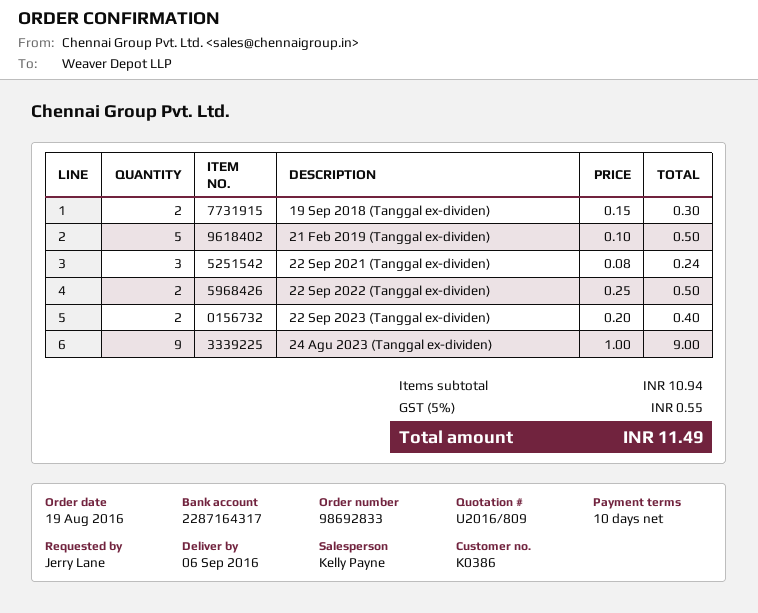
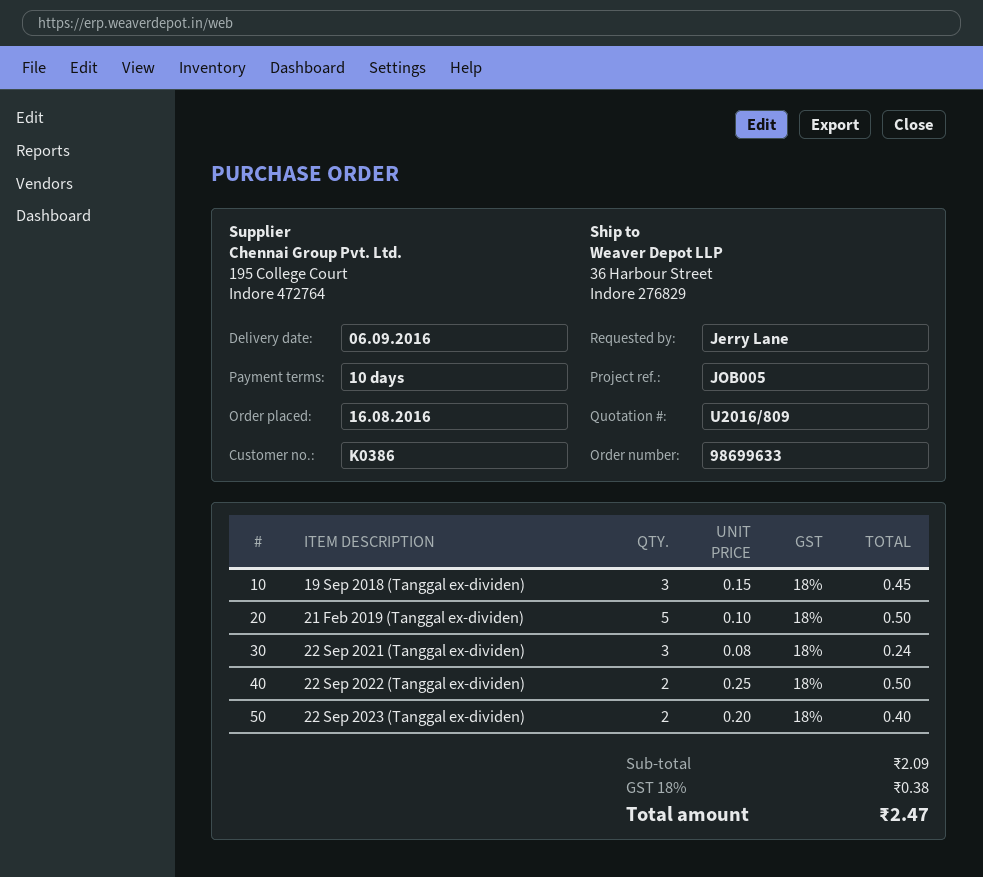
order number: 98692833 -> 98699633
order date: 2016-08-19 -> 2016-08-16
19 Sep 2018 (Tanggal ex-dividen): 2 x 0.15 = 0.30 -> 3 x 0.15 = 0.45
24 Agu 2023 (Tanggal ex-dividen): 9 x 1.00 = 9.00 -> none
subtotal: 10.94 -> 2.09
tax: 5% = 0.55 -> 18% = 0.38
total: 11.49 -> 2.47

